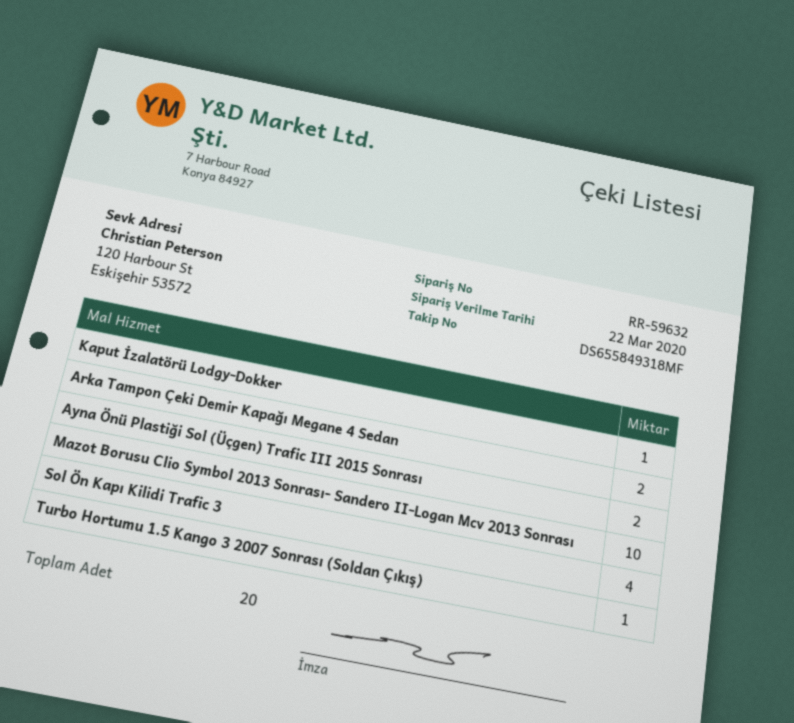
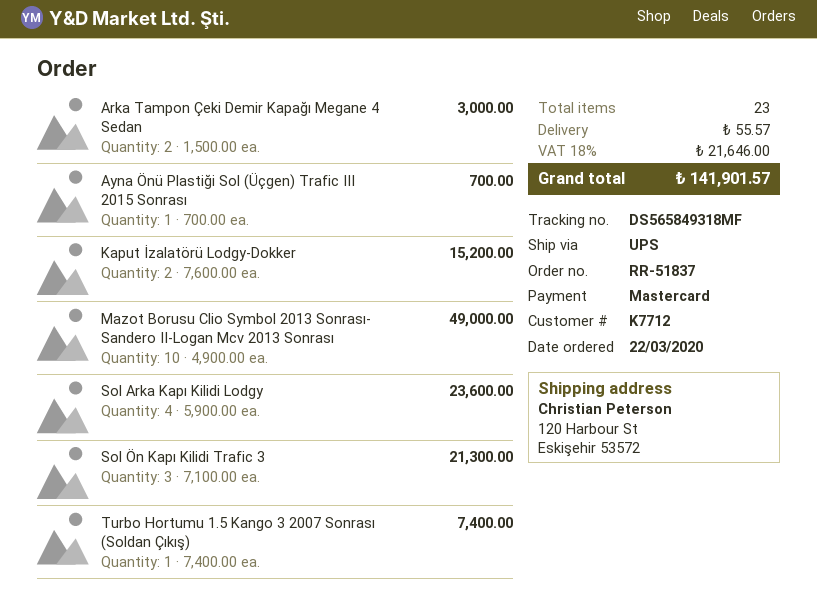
order number: RR-59632 -> RR-51837
tracking number: DS655849318MF -> DS565849318MF
Kaput İzalatörü Lodgy-Dokker: 1 -> 2
Ayna Önü Plastiği Sol (Üçgen) Trafic III 2015 Sonrası: 2 -> 1
Sol Ön Kapı Kilidi Trafic 3: 4 -> 3
Sol Arka Kapı Kilidi Lodgy: none -> 4
total quantity: 20 -> 23

